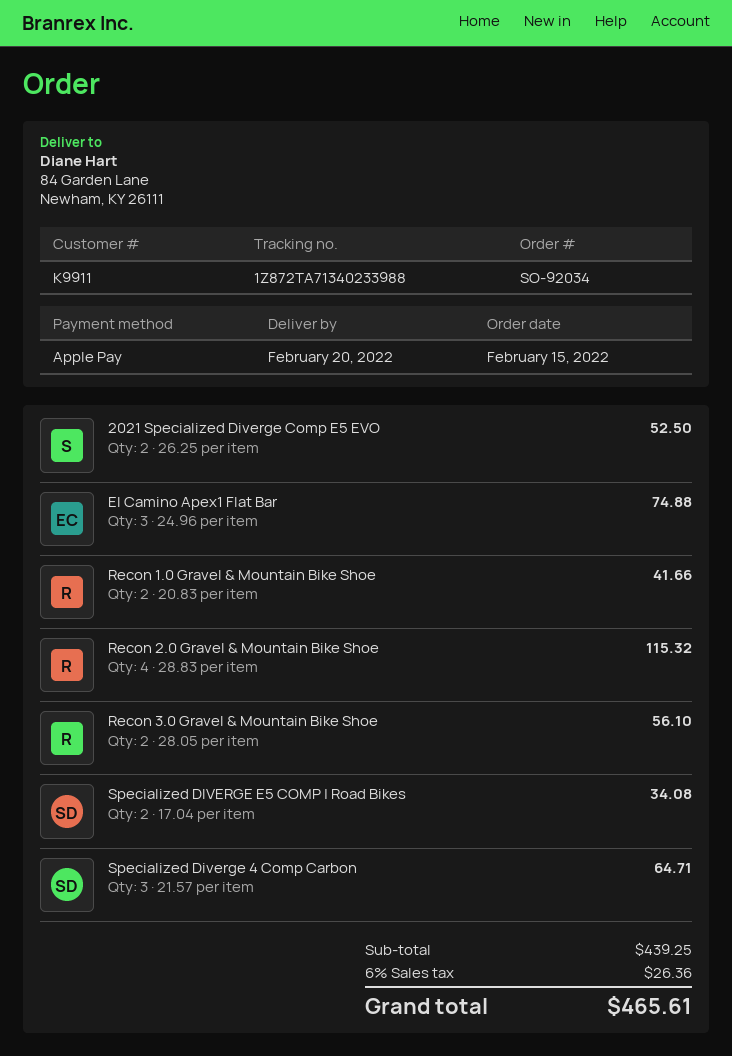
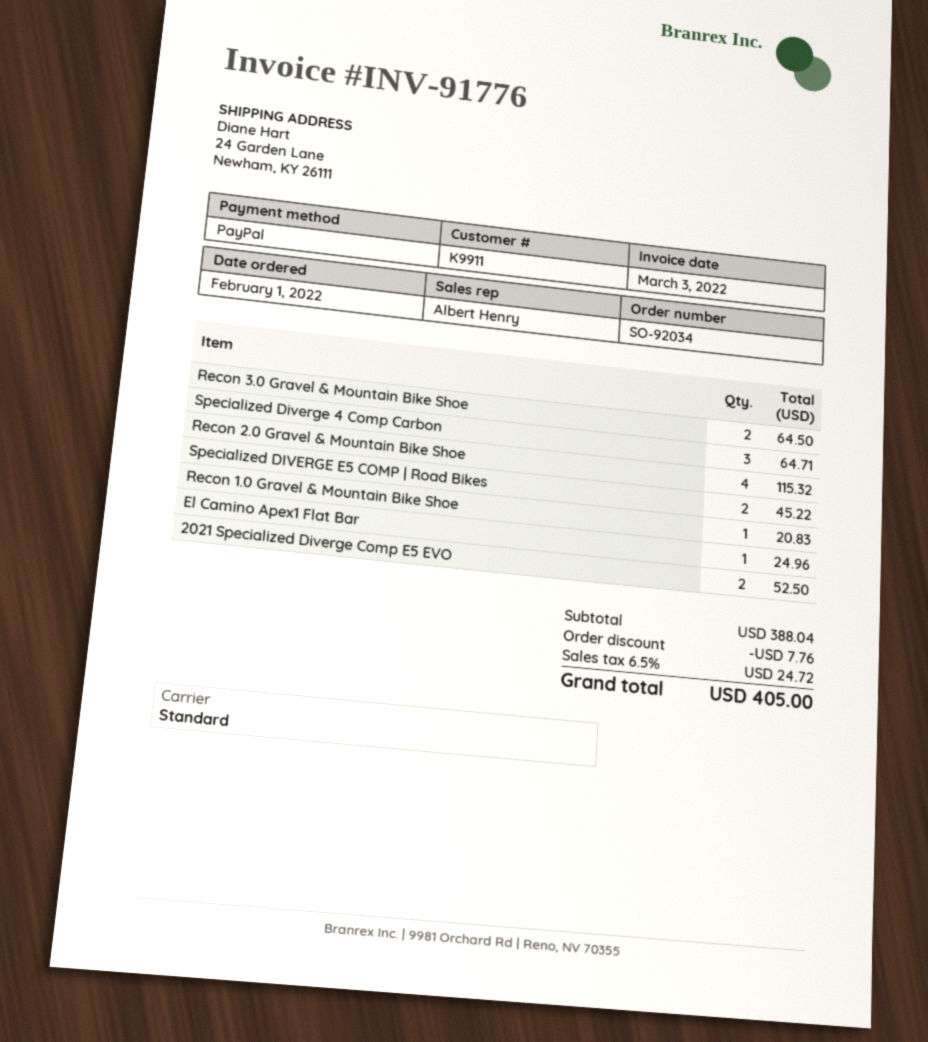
order date: 2022-02-15 -> 2022-02-01
payment method: Apple Pay -> PayPal
ship to: 84 Garden Lane, Newham, KY 26111 -> 24 Garden Lane, Newham, KY 26111
El Camino Apex1 Flat Bar: 3 for 74.88 -> 1 for 24.96
Recon 1.0 Gravel & Mountain Bike Shoe: 2 for 41.66 -> 1 for 20.83
Recon 3.0 Gravel & Mountain Bike Shoe: 2 for 56.10 -> 2 for 64.50
Specialized DIVERGE E5 COMP | Road Bikes: 2 for 34.08 -> 2 for 45.22
subtotal: 439.25 -> 388.04
discount: none -> 7.76
tax: 6% = 26.36 -> 6.5% = 24.72
total: 465.61 -> 405.00

